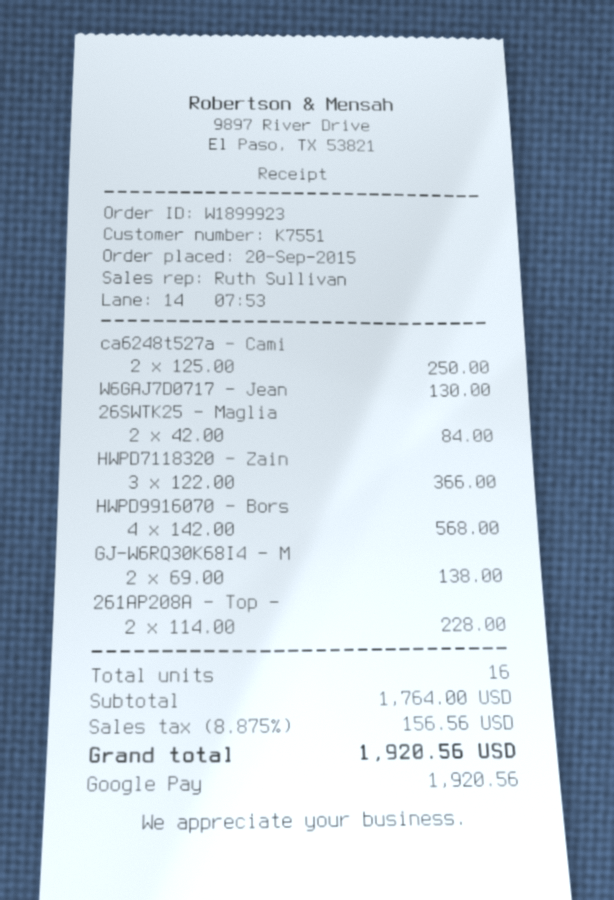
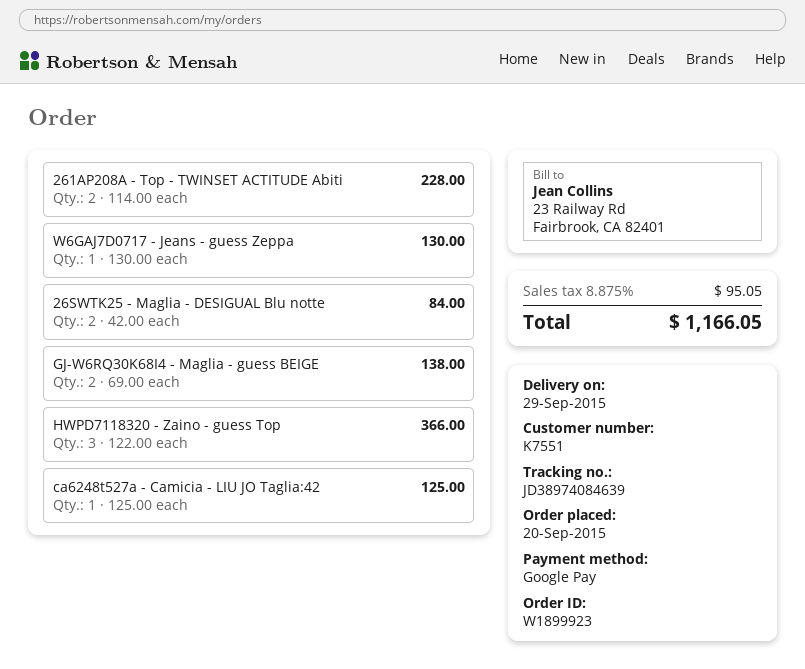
ca6248t527a - Cami: 2 x 125.00 = 250.00 -> 1 x 125.00 = 125.00
HWPD9916070 - Bors: 4 x 142.00 = 568.00 -> none
tax: 8.875% = 156.56 -> 8.875% = 95.05
total: 1920.56 -> 1166.05

